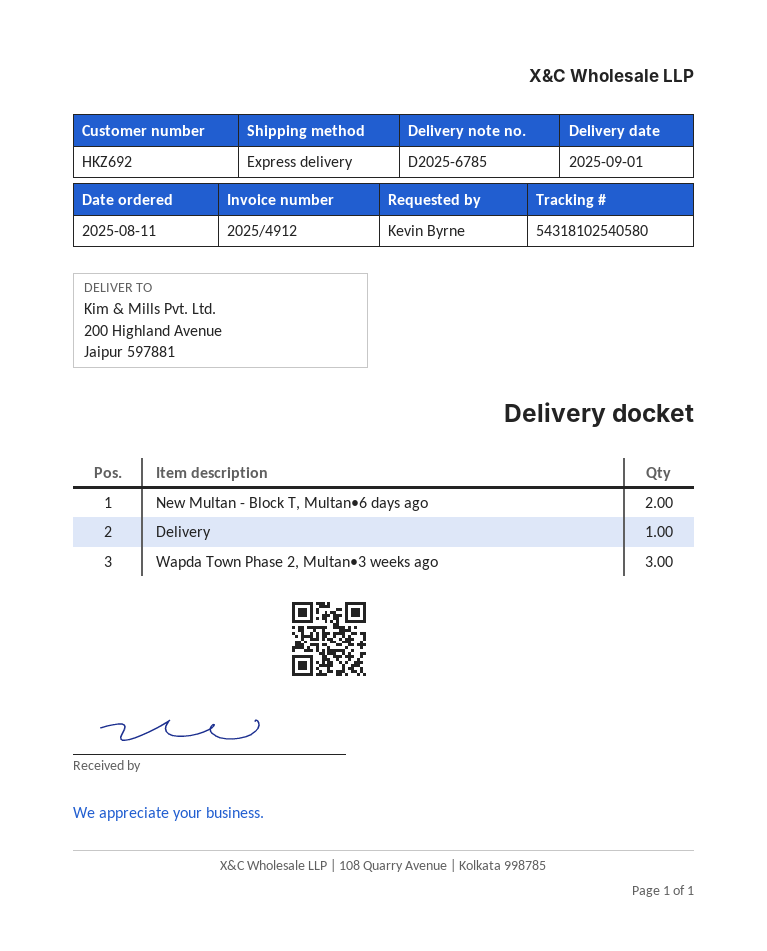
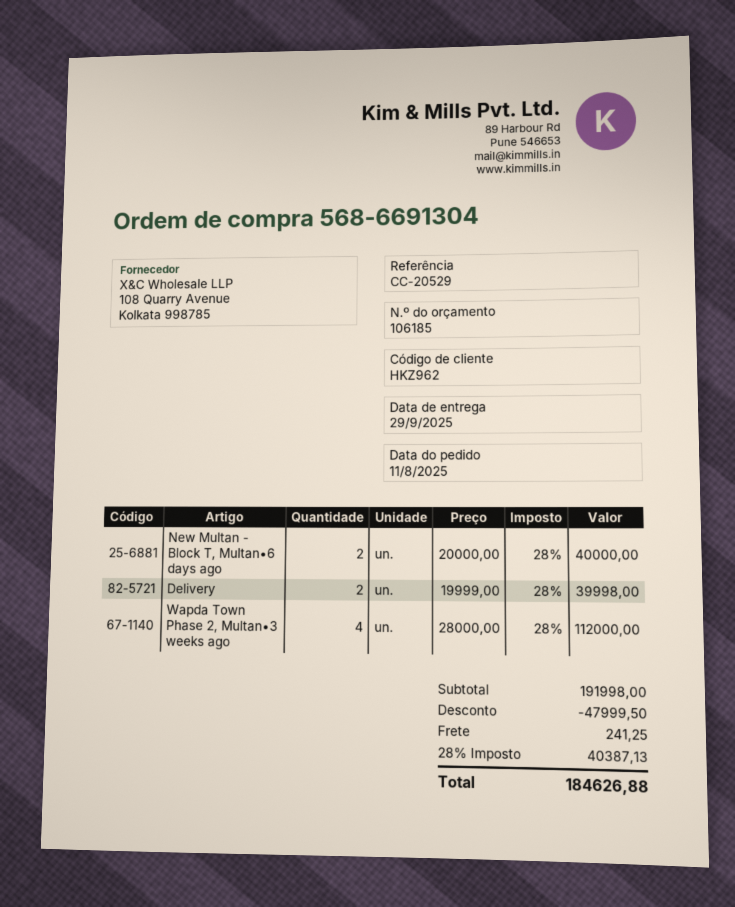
delivery date: 2025-09-01 -> 2025-09-29
customer number: HKZ692 -> HKZ962
Delivery: 1 -> 2
Wapda Town Phase 2, Multan•3 weeks ago: 3 -> 4

